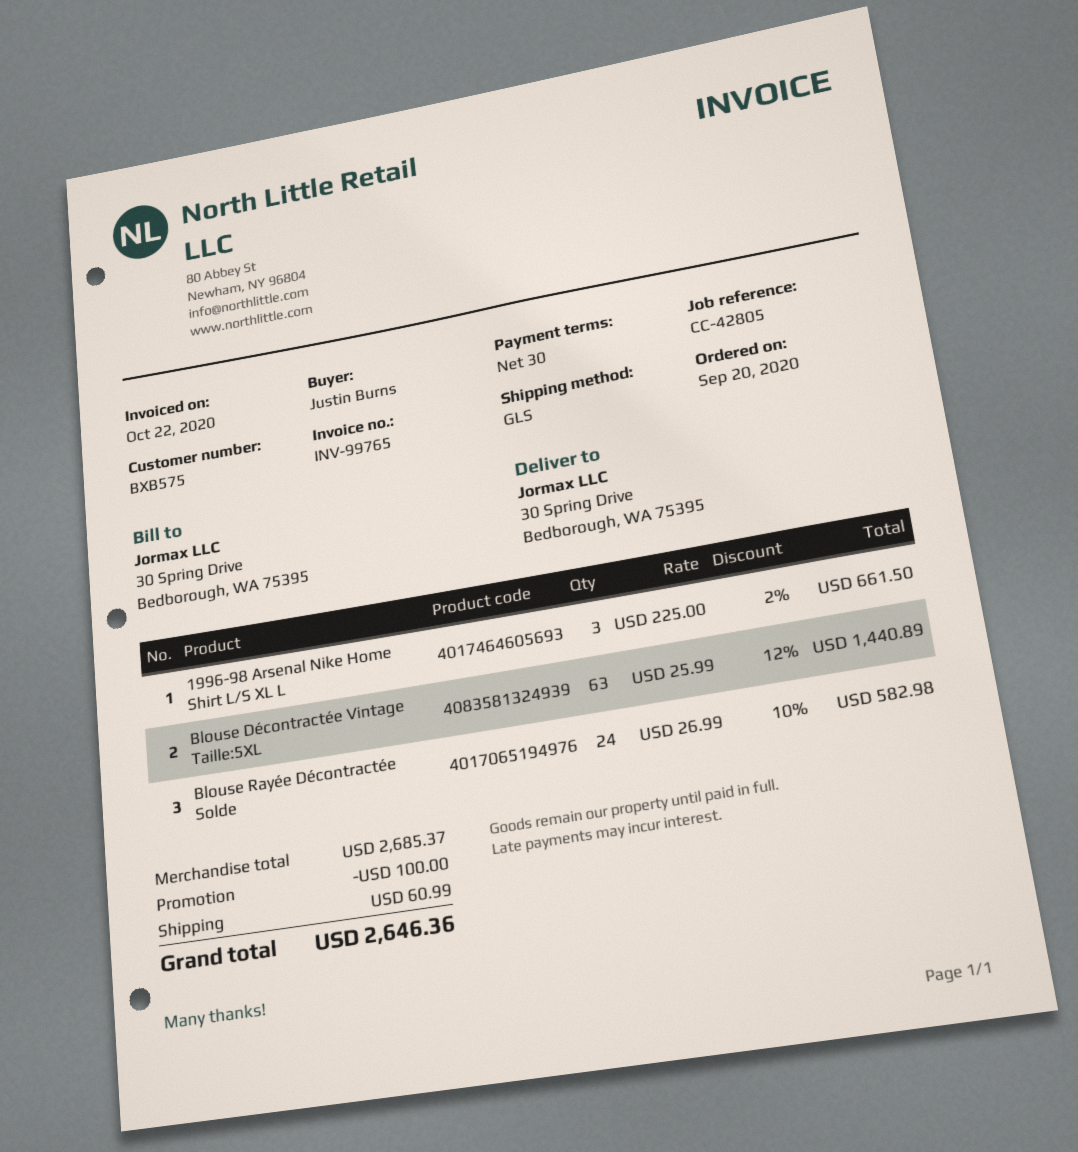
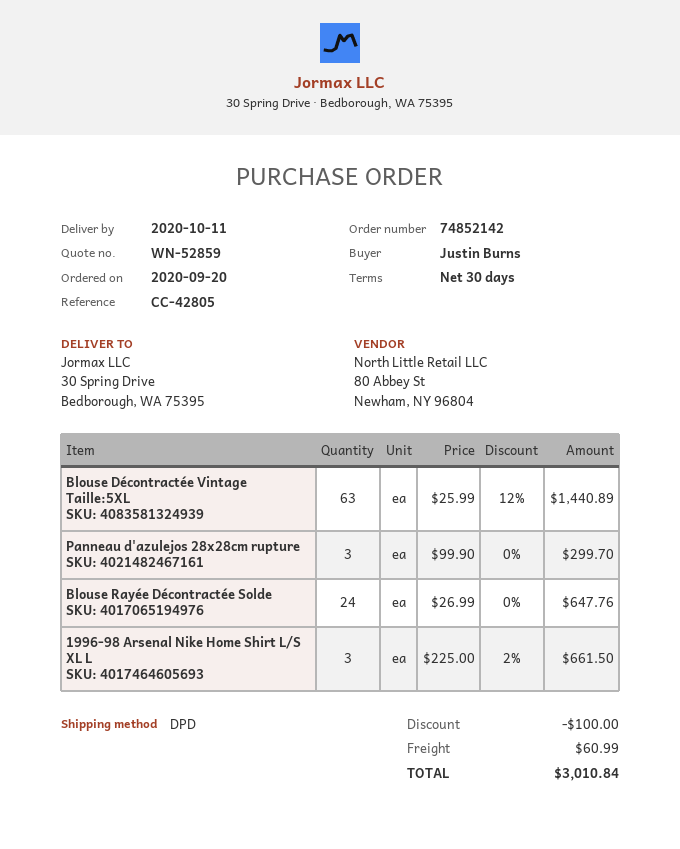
shipping method: GLS -> DPD
Blouse Rayée Décontractée Solde: 24 x 26.99 - 10% = 582.98 -> 24 x 26.99 = 647.76
Panneau d'azulejos 28x28cm rupture: none -> 3 x 99.90 = 299.70
total: 2646.36 -> 3010.84

